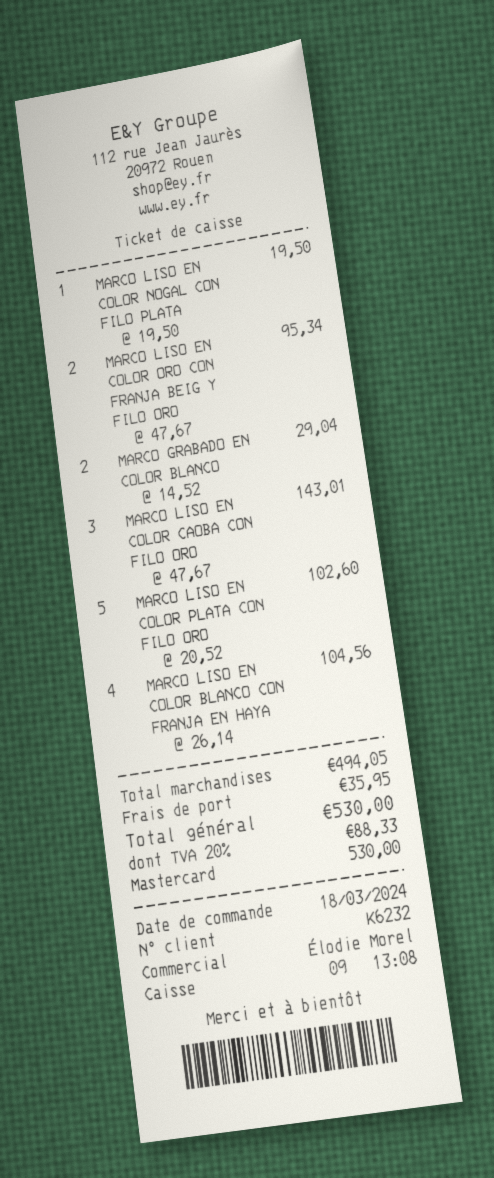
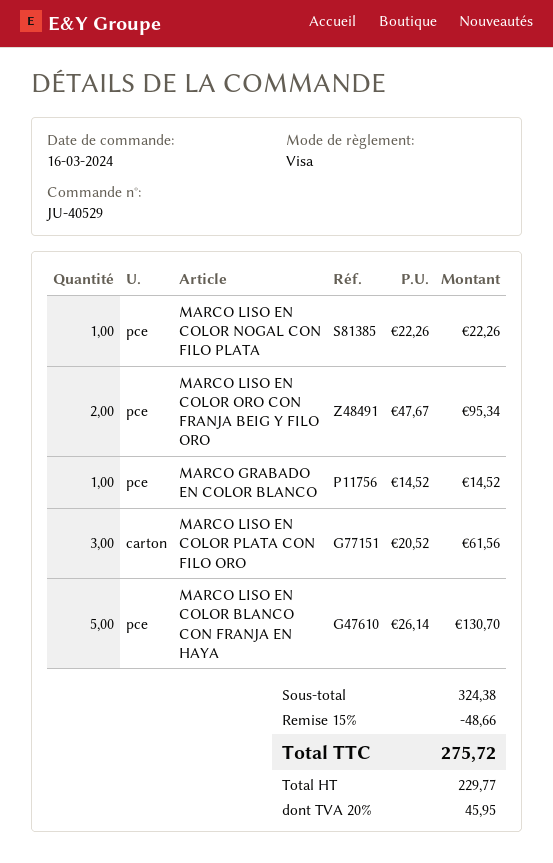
order date: 2024-03-18 -> 2024-03-16
payment method: Mastercard -> Visa
MARCO LISO EN COLOR NOGAL CON FILO PLATA: 1 x 19.50 = 19.50 -> 1 x 22.26 = 22.26
MARCO GRABADO EN COLOR BLANCO: 2 x 14.52 = 29.04 -> 1 x 14.52 = 14.52
MARCO LISO EN COLOR CAOBA CON FILO ORO: 3 x 47.67 = 143.01 -> none
MARCO LISO EN COLOR PLATA CON FILO ORO: 5 x 20.52 = 102.60 -> 3 x 20.52 = 61.56
MARCO LISO EN COLOR BLANCO CON FRANJA EN HAYA: 4 x 26.14 = 104.56 -> 5 x 26.14 = 130.70
subtotal: 494.05 -> 324.38
discount: none -> 15% = 48.66
shipping: 35.95 -> none
tax: 20% = 88.33 -> 20% = 45.95
total: 530.00 -> 275.72

